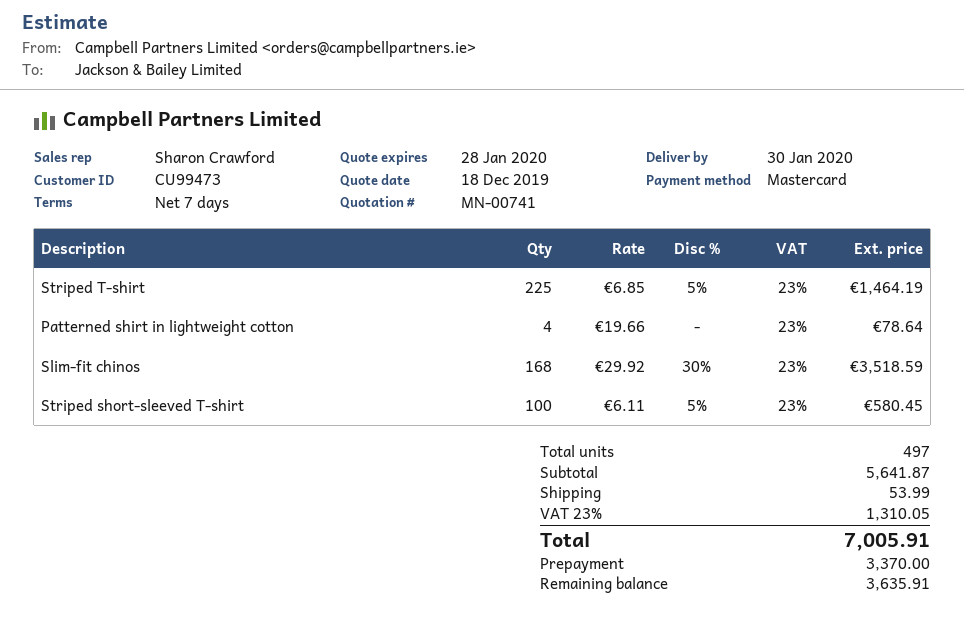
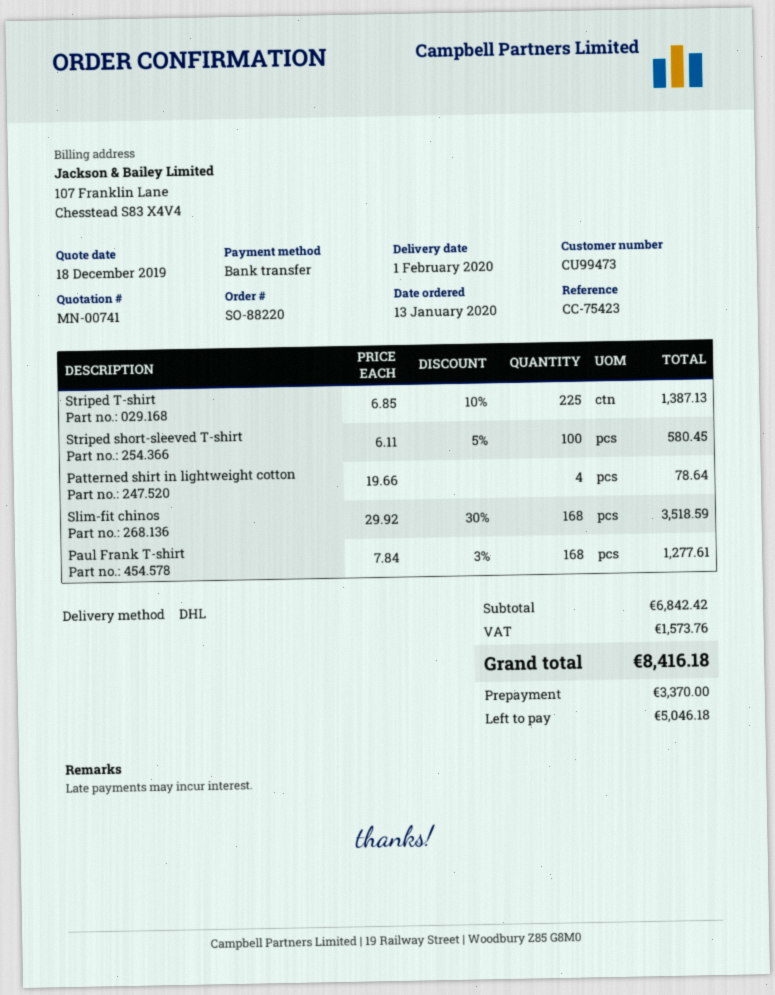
delivery date: 2020-01-30 -> 2020-02-01
payment method: Mastercard -> bank transfer
Striped T-shirt: 225 x 6.85 - 5% = 1464.19 -> 225 x 6.85 - 10% = 1387.13
Paul Frank T-shirt: none -> 168 x 7.84 - 3% = 1277.61
subtotal: 5641.87 -> 6842.42
shipping: 53.99 -> none
tax: 1310.05 -> 1573.76
total: 7005.91 -> 8416.18
balance: 3635.91 -> 5046.18

